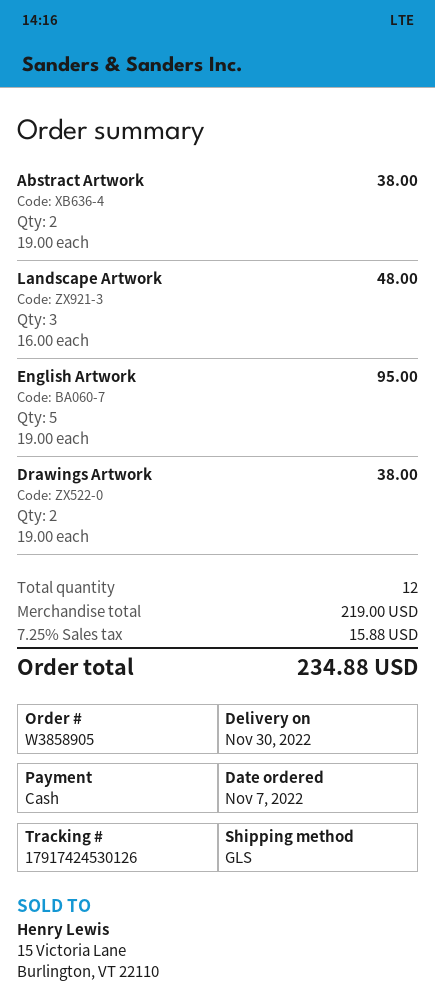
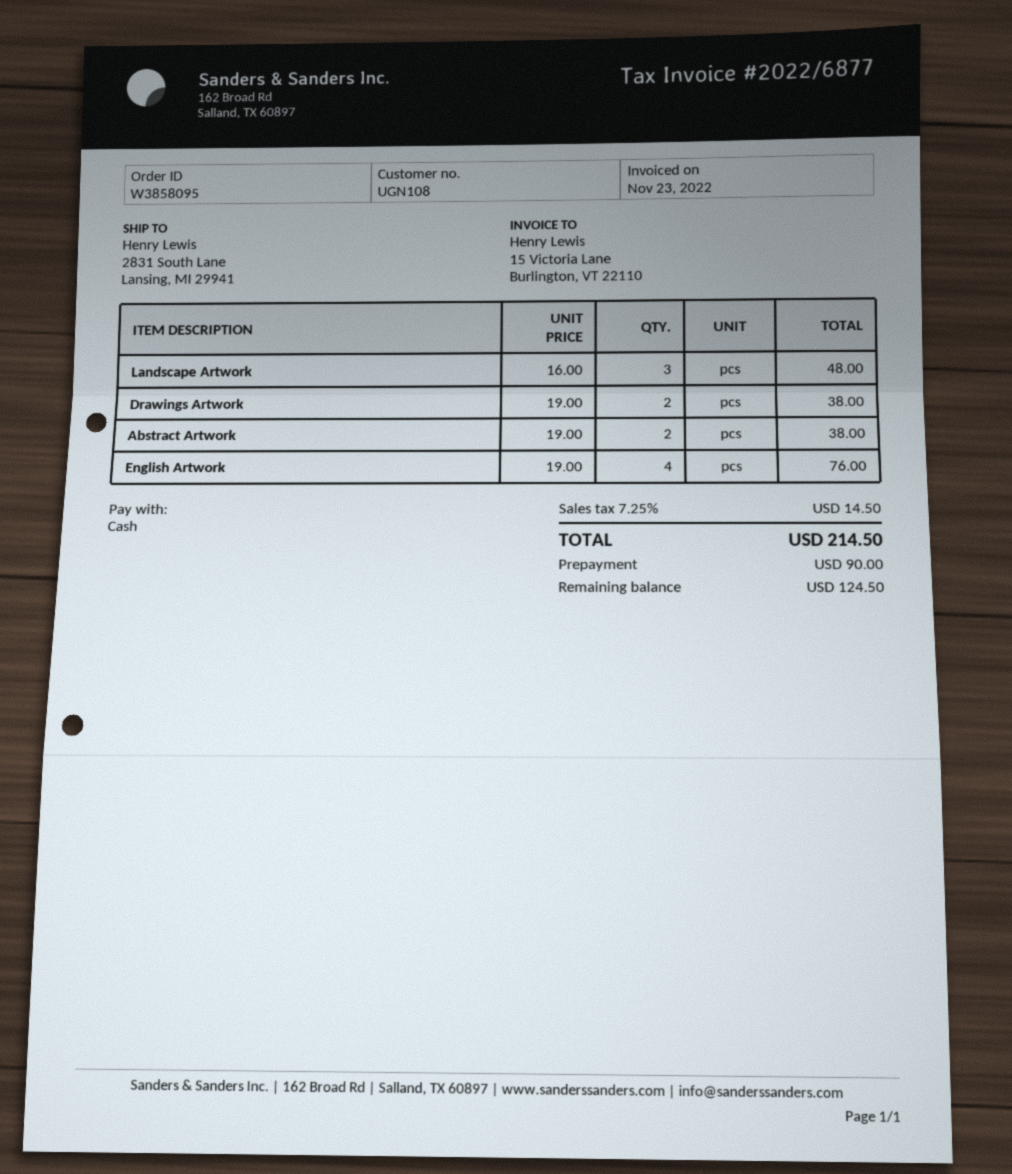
order number: W3858905 -> W3858095
English Artwork: 5 x 19.00 = 95.00 -> 4 x 19.00 = 76.00
tax: 7.25% = 15.88 -> 7.25% = 14.50
total: 234.88 -> 214.50

